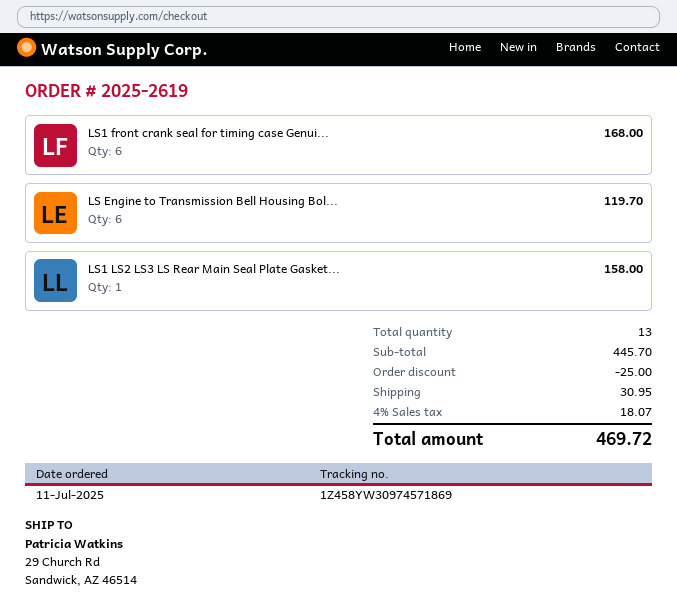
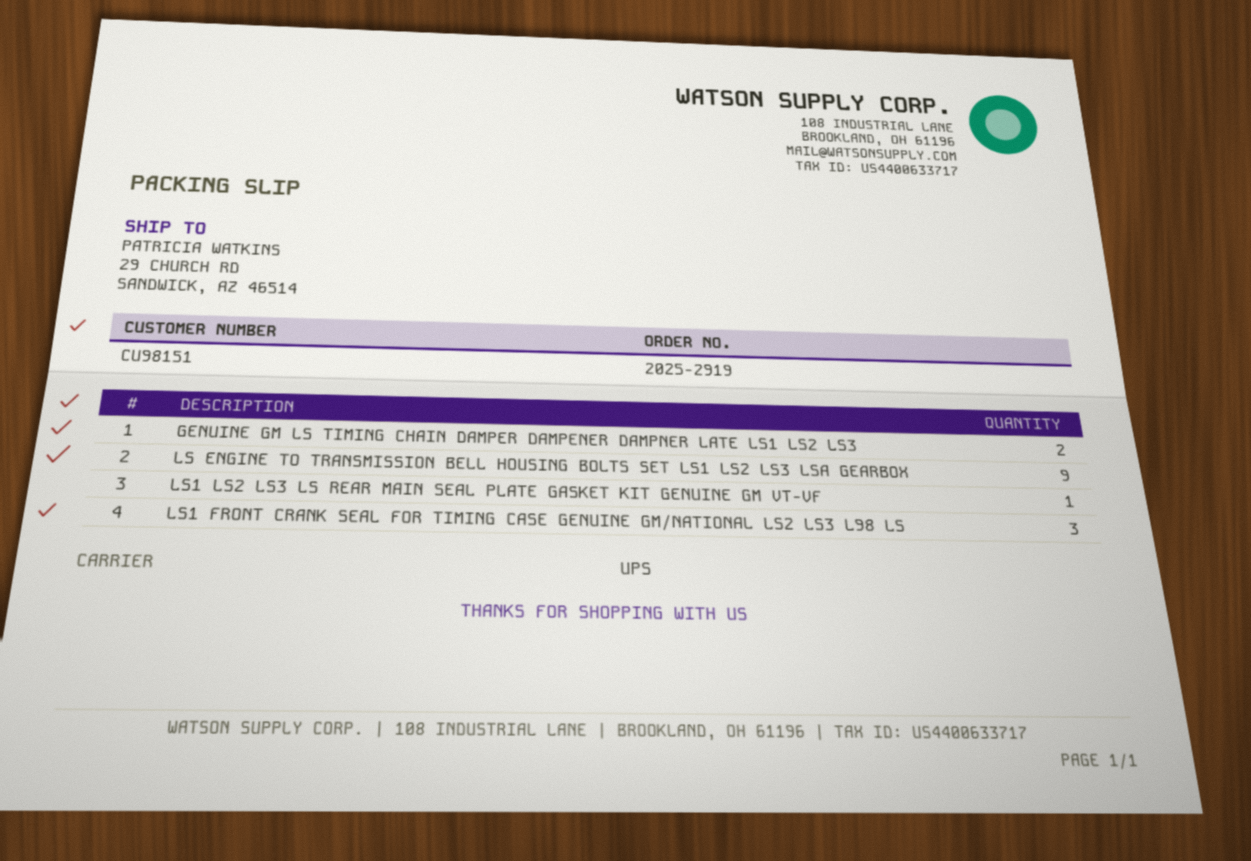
order number: 2025-2619 -> 2025-2919
LS1 front crank seal for timing case Genui...: 6 -> 3
LS Engine to Transmission Bell Housing Bol...: 6 -> 9
GENUINE GM LS TIMING CHAIN DAMPER DAMPENER DAMPNER LATE LS1 LS2 LS3: none -> 2

